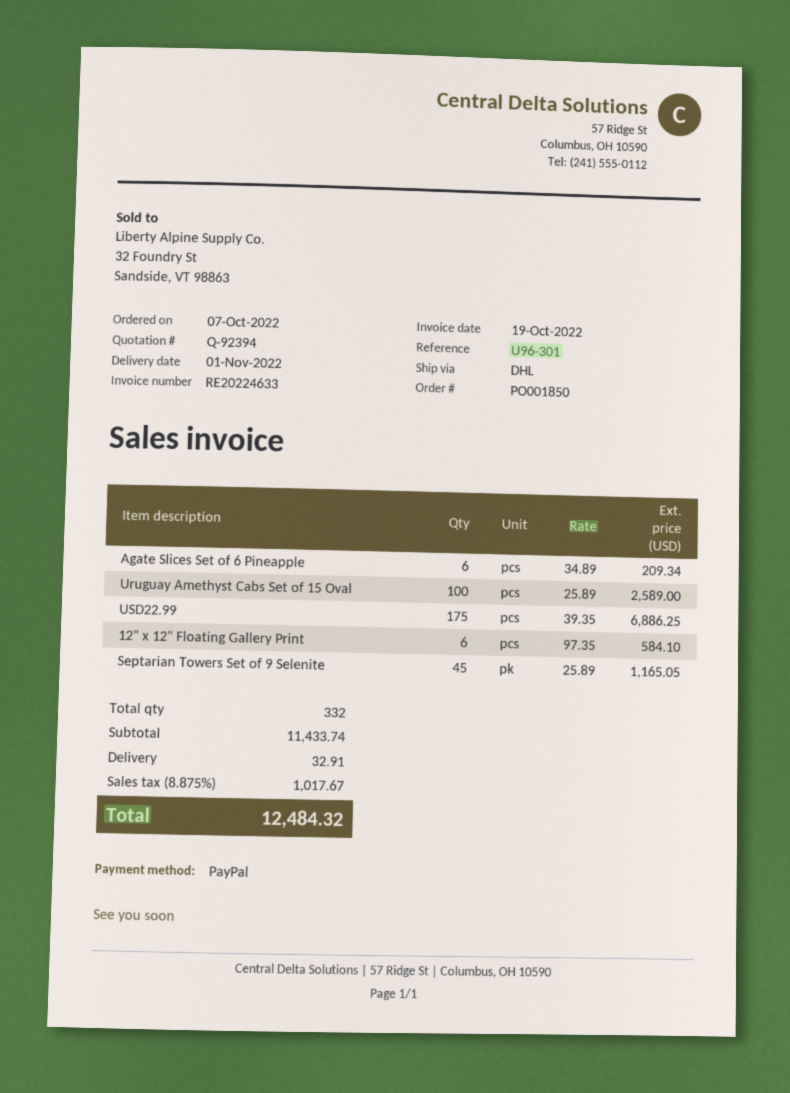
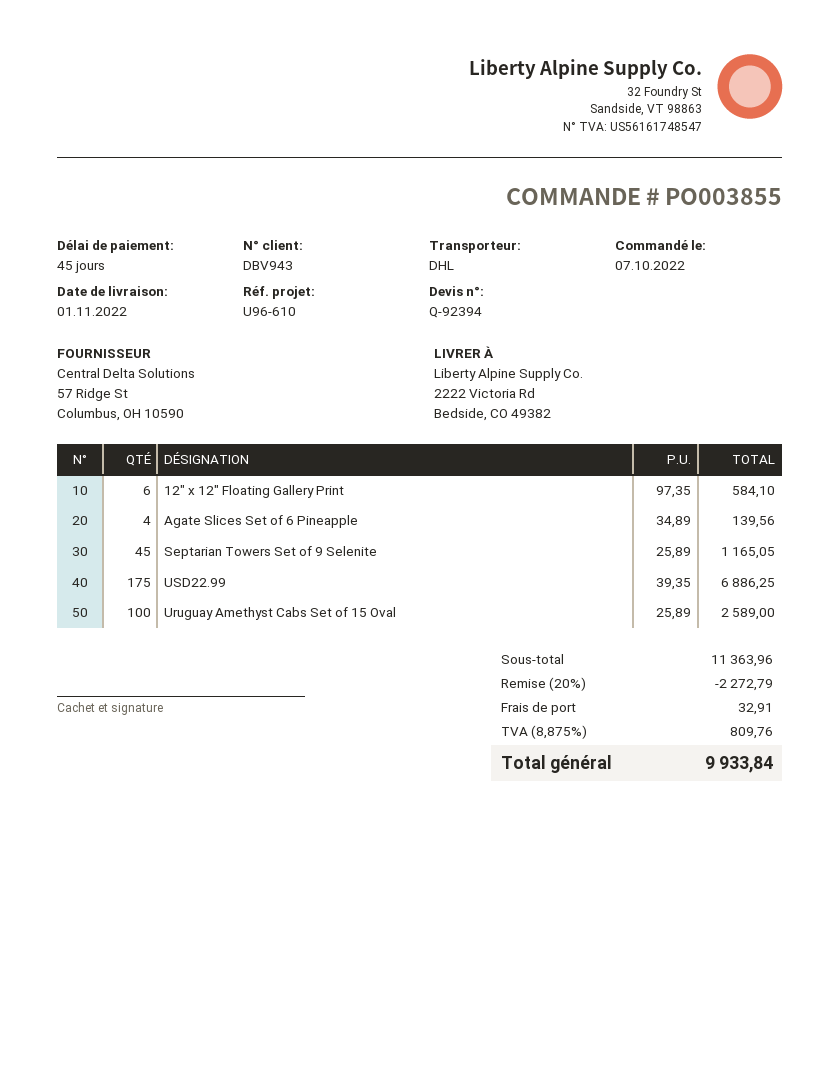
order number: PO001850 -> PO003855
reference: U96-301 -> U96-610
Agate Slices Set of 6 Pineapple: 6 x 34.89 = 209.34 -> 4 x 34.89 = 139.56
subtotal: 11433.74 -> 11363.96
discount: none -> 20% = 2272.79
tax: 8.875% = 1017.67 -> 8.875% = 809.76
total: 12484.32 -> 9933.84

